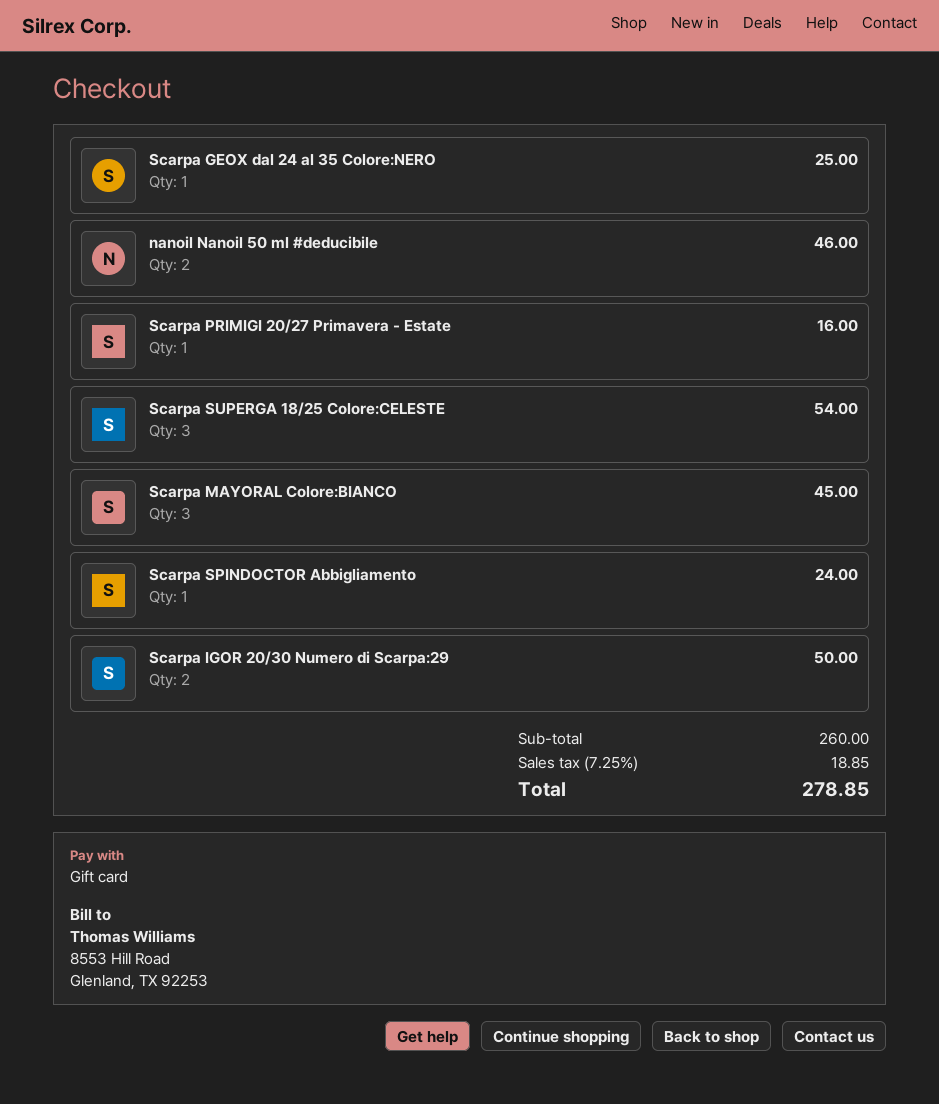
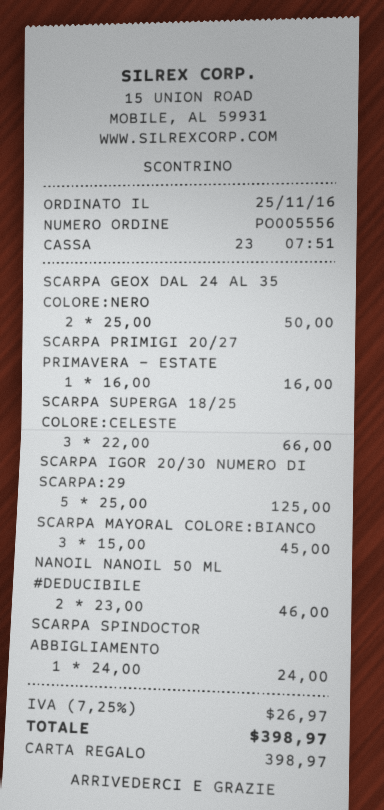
Scarpa GEOX dal 24 al 35 Colore:NERO: 1 for 25.00 -> 2 for 50.00
Scarpa SUPERGA 18/25 Colore:CELESTE: 3 for 54.00 -> 3 for 66.00
Scarpa IGOR 20/30 Numero di Scarpa:29: 2 for 50.00 -> 5 for 125.00
tax: 7.25% = 18.85 -> 7.25% = 26.97
total: 278.85 -> 398.97

